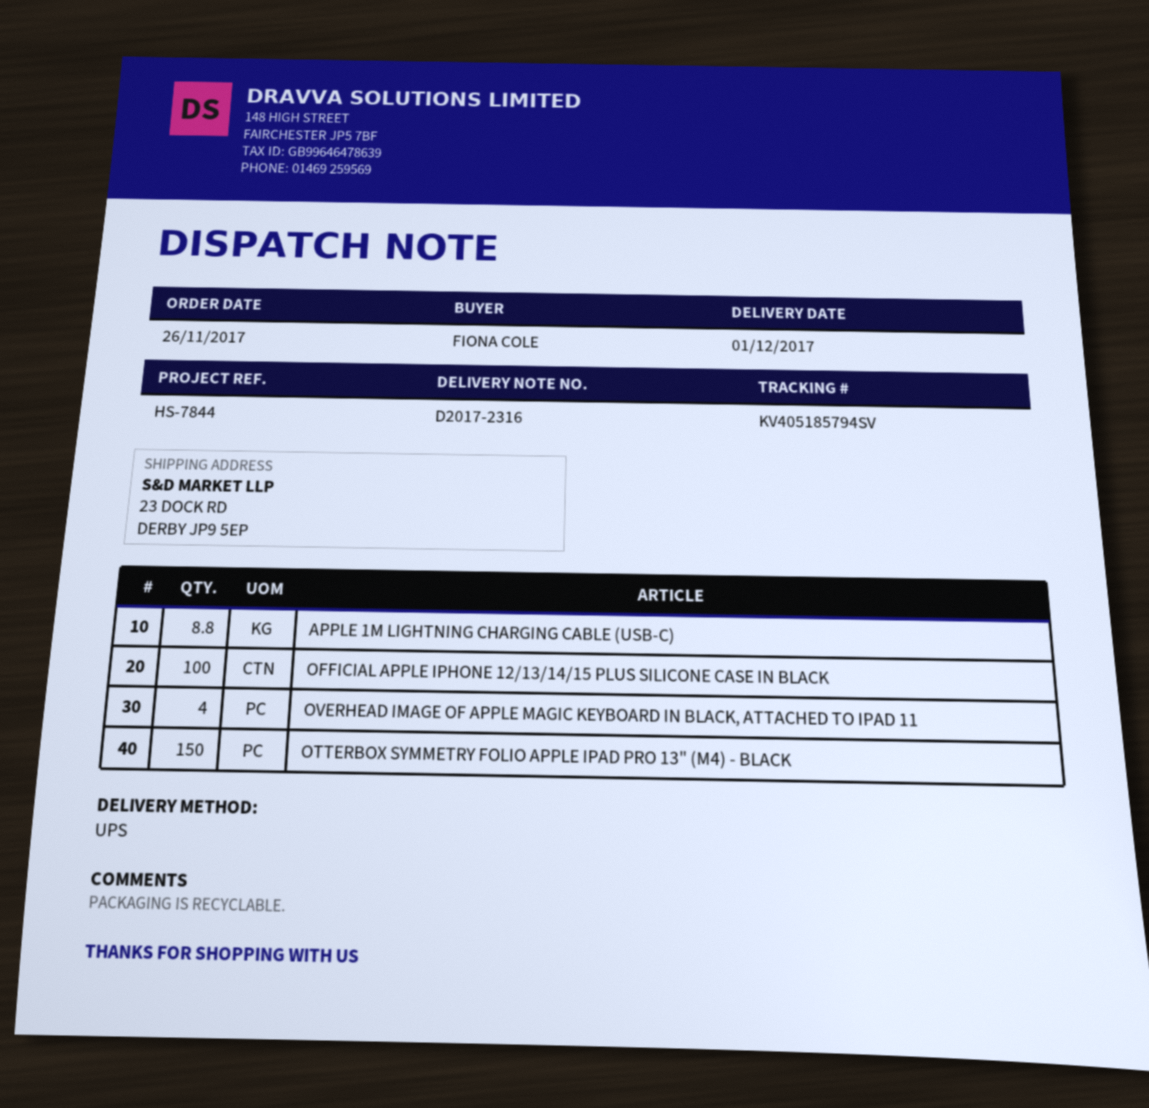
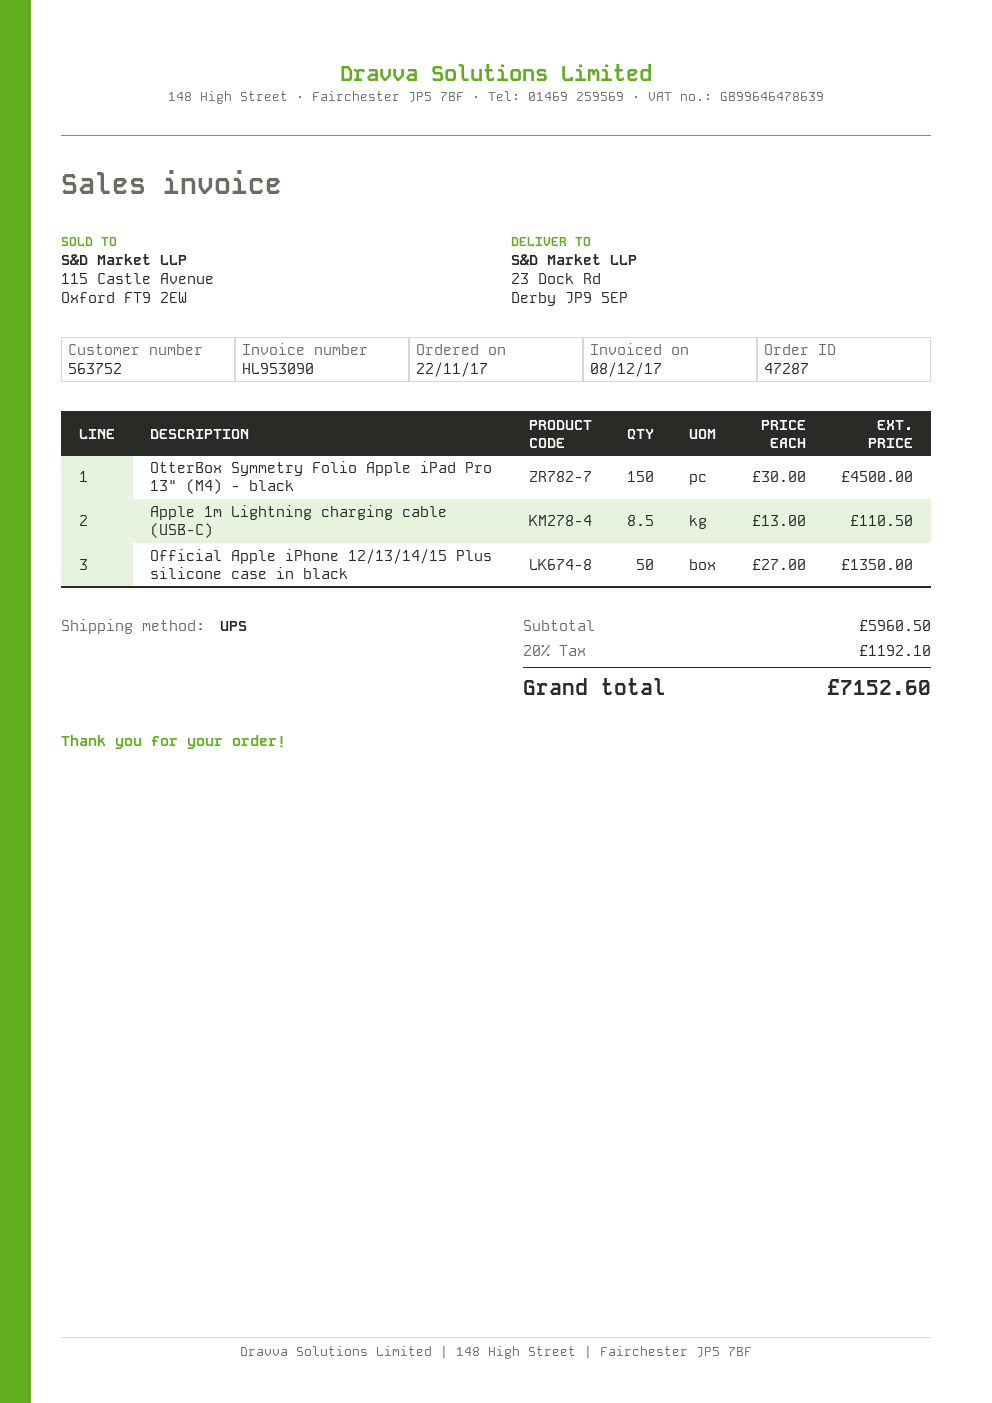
order date: 2017-11-26 -> 2017-11-22
APPLE 1M LIGHTNING CHARGING CABLE (USB-C): 8.8 -> 8.5
OFFICIAL APPLE IPHONE 12/13/14/15 PLUS SILICONE CASE IN BLACK: 100 -> 50
OVERHEAD IMAGE OF APPLE MAGIC KEYBOARD IN BLACK, ATTACHED TO IPAD 11: 4 -> none

